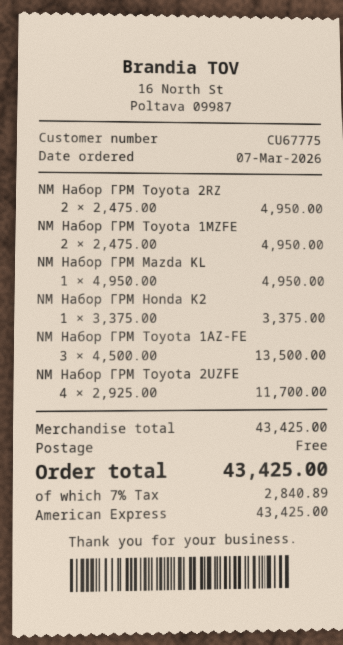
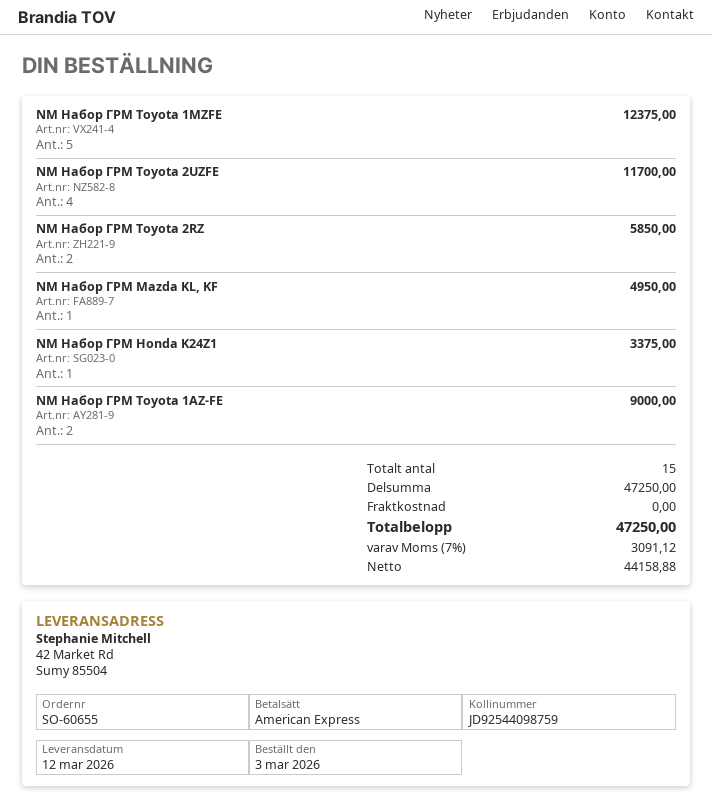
order date: 2026-03-07 -> 2026-03-03
NM Набор ГРМ Toyota 2RZ: 2 for 4950.00 -> 2 for 5850.00
NM Набор ГРМ Toyota 1MZFE: 2 for 4950.00 -> 5 for 12375.00
NM Набор ГРМ Toyota 1AZ-FE: 3 for 13500.00 -> 2 for 9000.00
subtotal: 43425.00 -> 47250.00
tax: 7% = 2840.89 -> 7% = 3091.12
total: 43425.00 -> 47250.00

